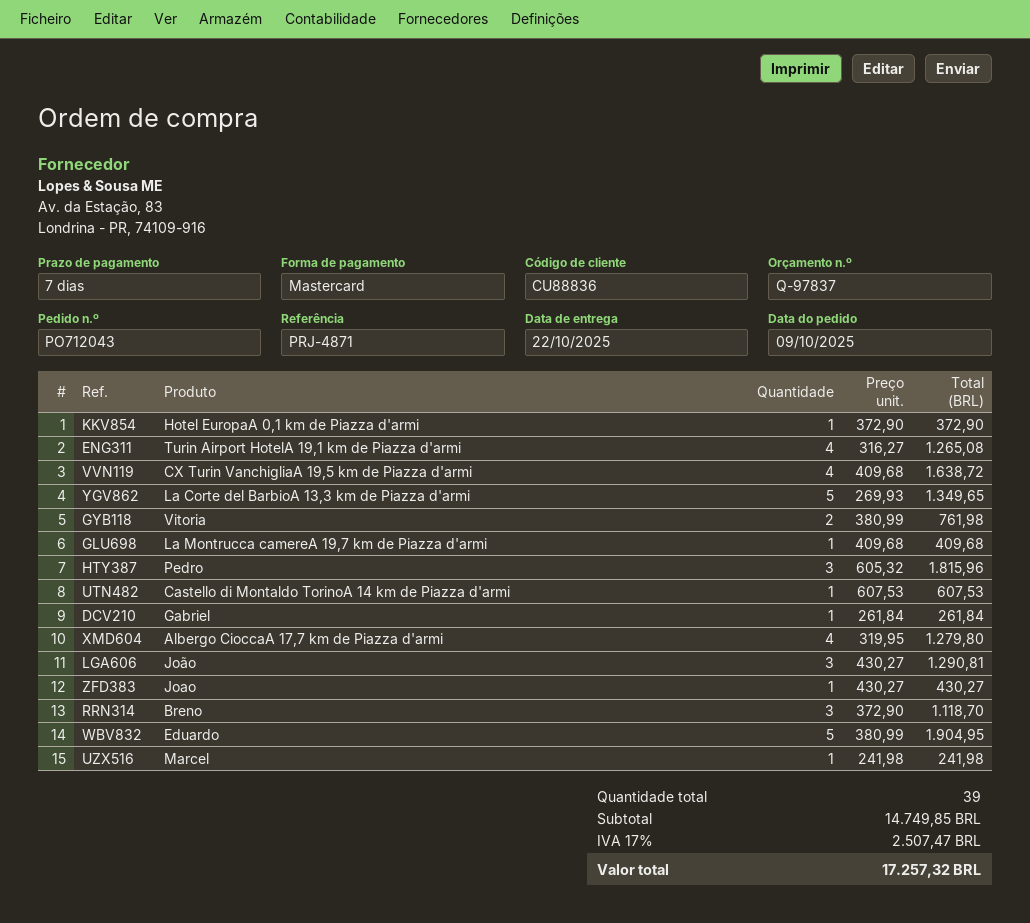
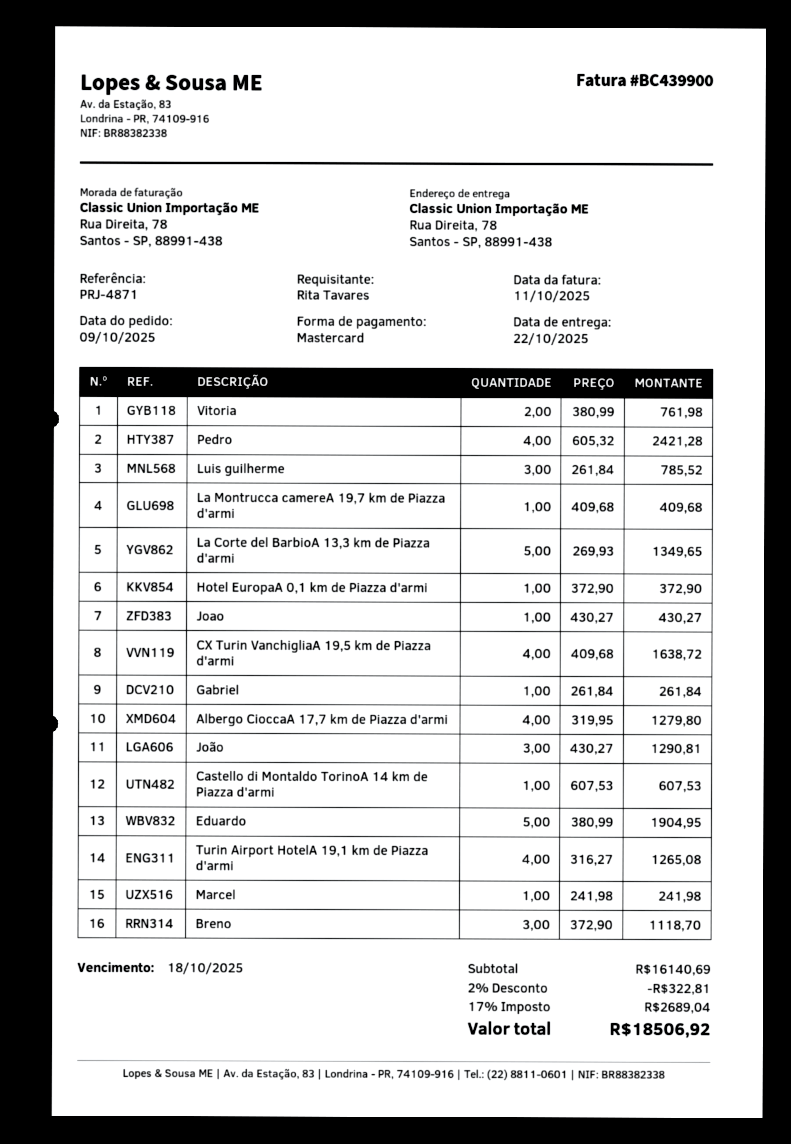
Pedro: 3 x 605.32 = 1815.96 -> 4 x 605.32 = 2421.28
Luis guilherme: none -> 3 x 261.84 = 785.52
subtotal: 14749.85 -> 16140.69
discount: none -> 2% = 322.81
tax: 17% = 2507.47 -> 17% = 2689.04
total: 17257.32 -> 18506.92

